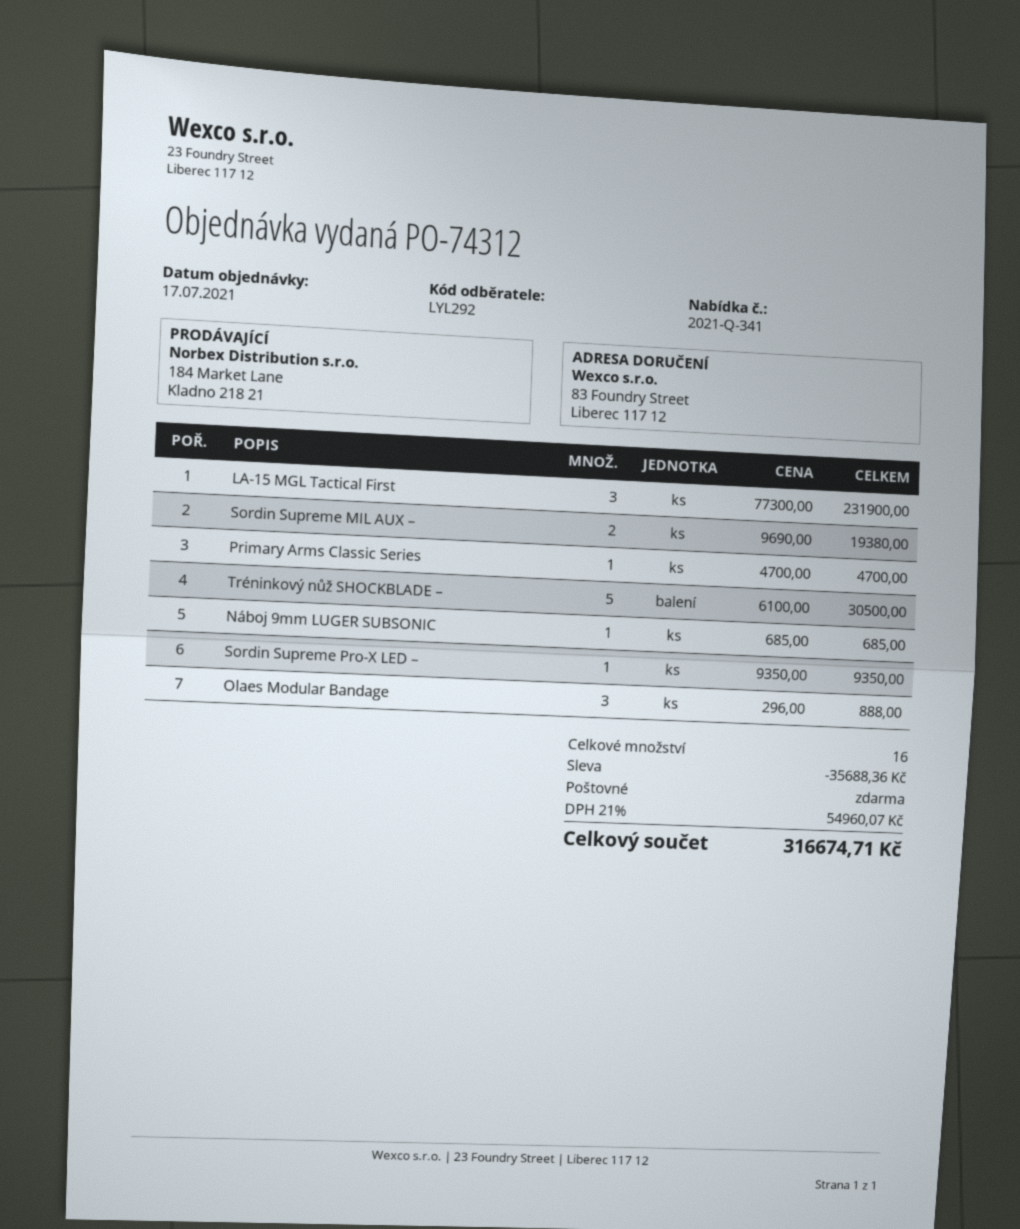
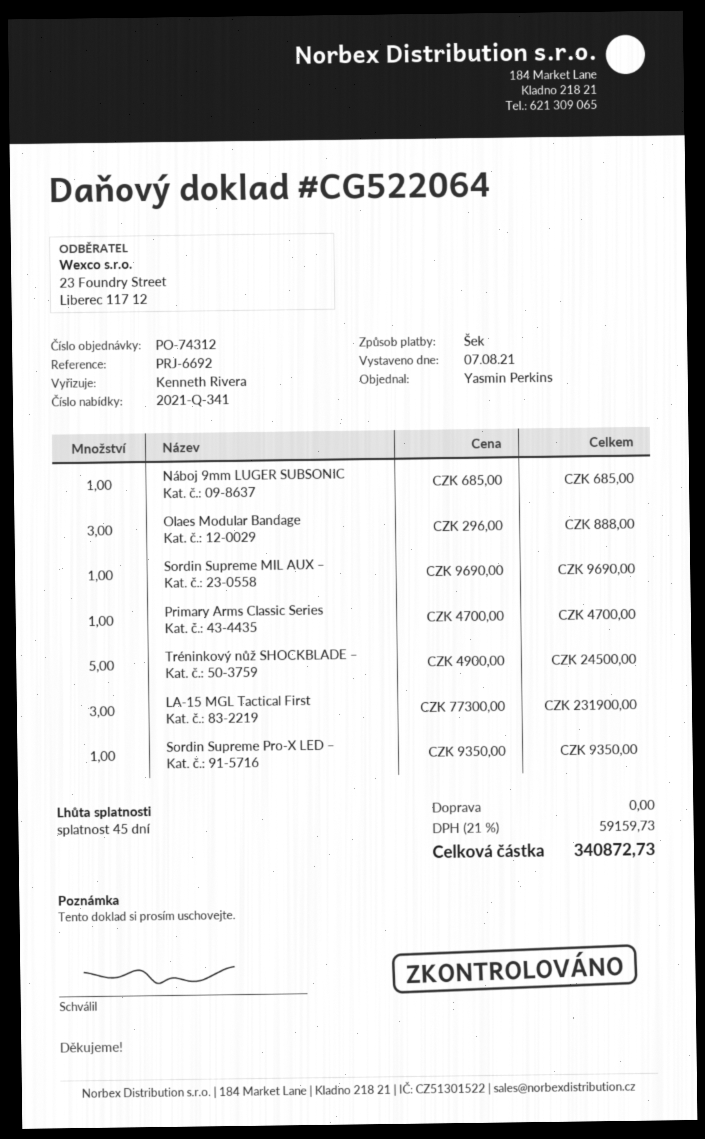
Sordin Supreme MIL AUX –: 2 x 9690.00 = 19380.00 -> 1 x 9690.00 = 9690.00
Tréninkový nůž SHOCKBLADE –: 5 x 6100.00 = 30500.00 -> 5 x 4900.00 = 24500.00
discount: 35688.36 -> none
tax: 21% = 54960.07 -> 21% = 59159.73
total: 316674.71 -> 340872.73

